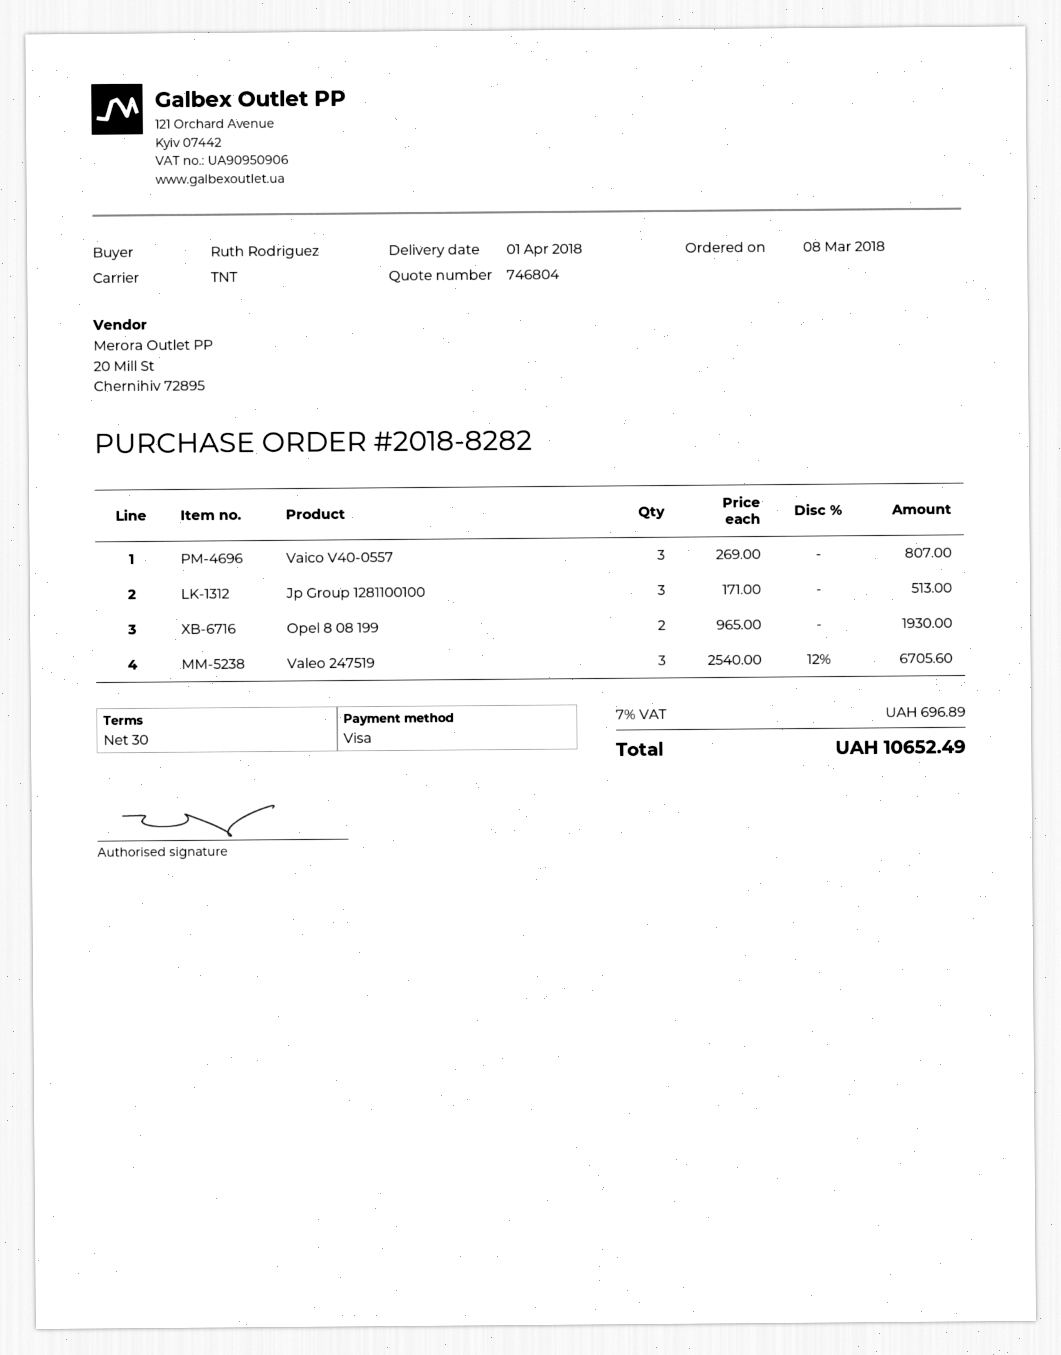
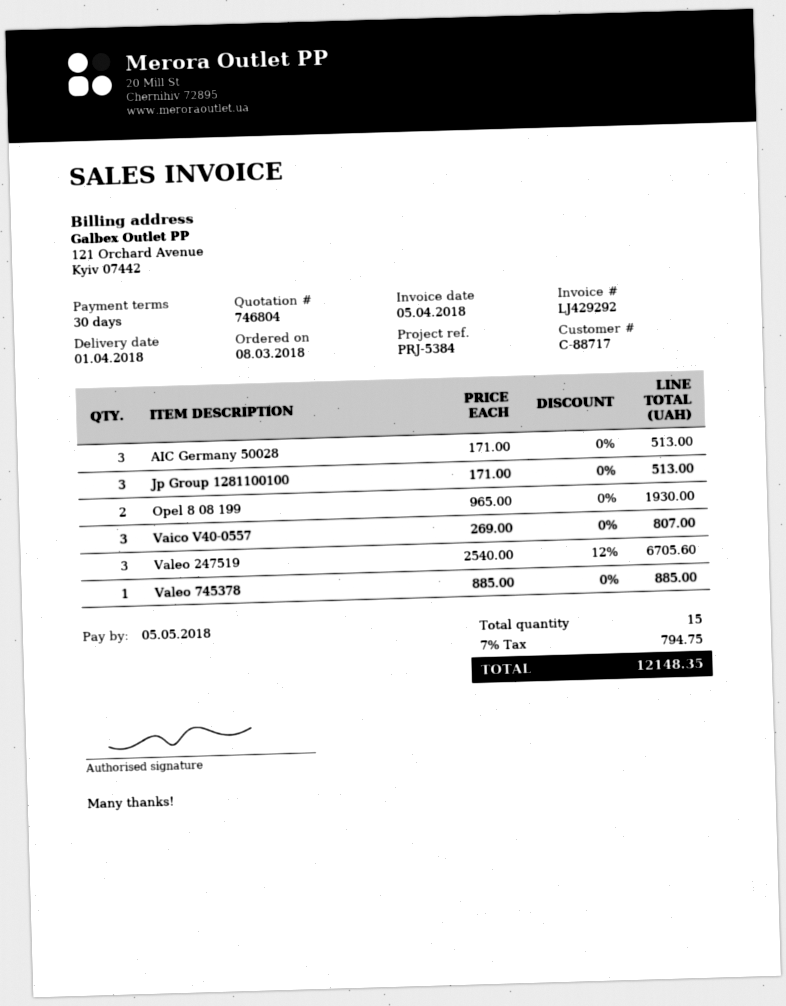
AIC Germany 50028: none -> 3 x 171.00 = 513.00
Valeo 745378: none -> 1 x 885.00 = 885.00
tax: 7% = 696.89 -> 7% = 794.75
total: 10652.49 -> 12148.35

